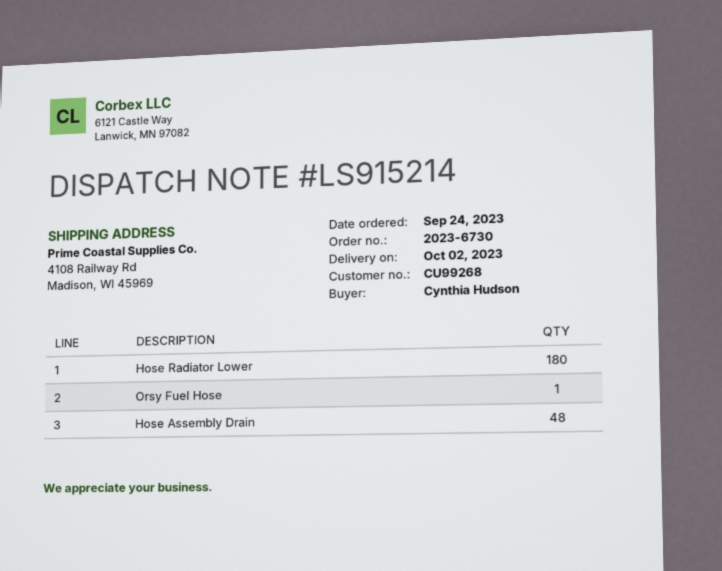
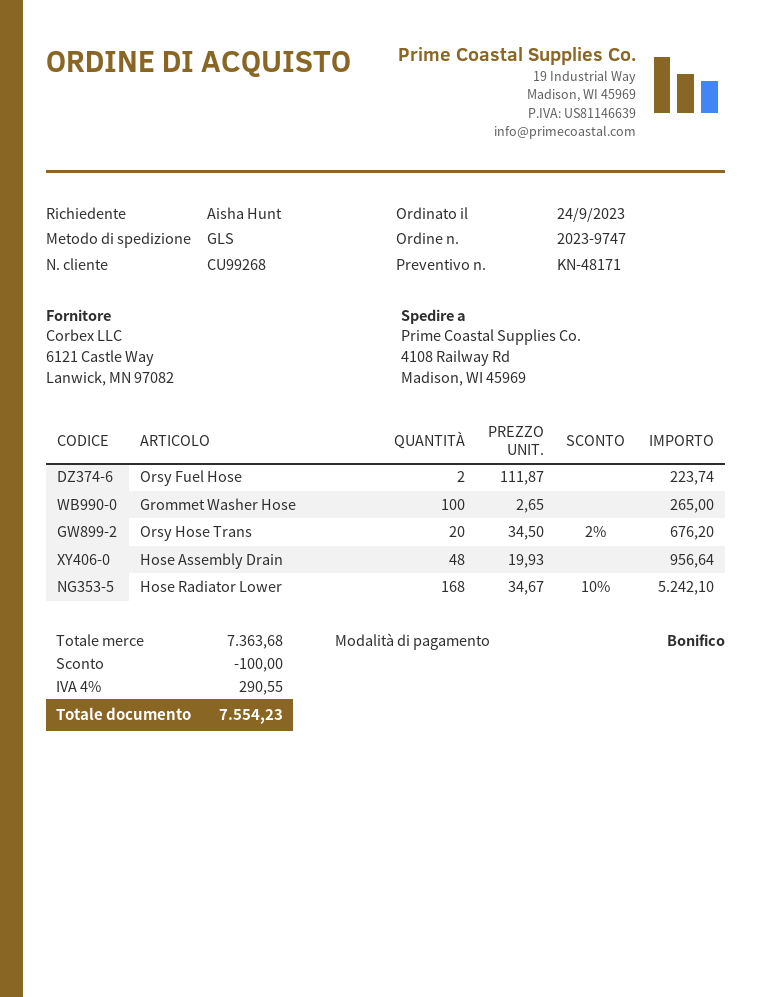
order number: 2023-6730 -> 2023-9747
ordered by: Cynthia Hudson -> Aisha Hunt
Hose Radiator Lower: 180 -> 168
Orsy Fuel Hose: 1 -> 2
Grommet Washer Hose: none -> 100
Orsy Hose Trans: none -> 20

